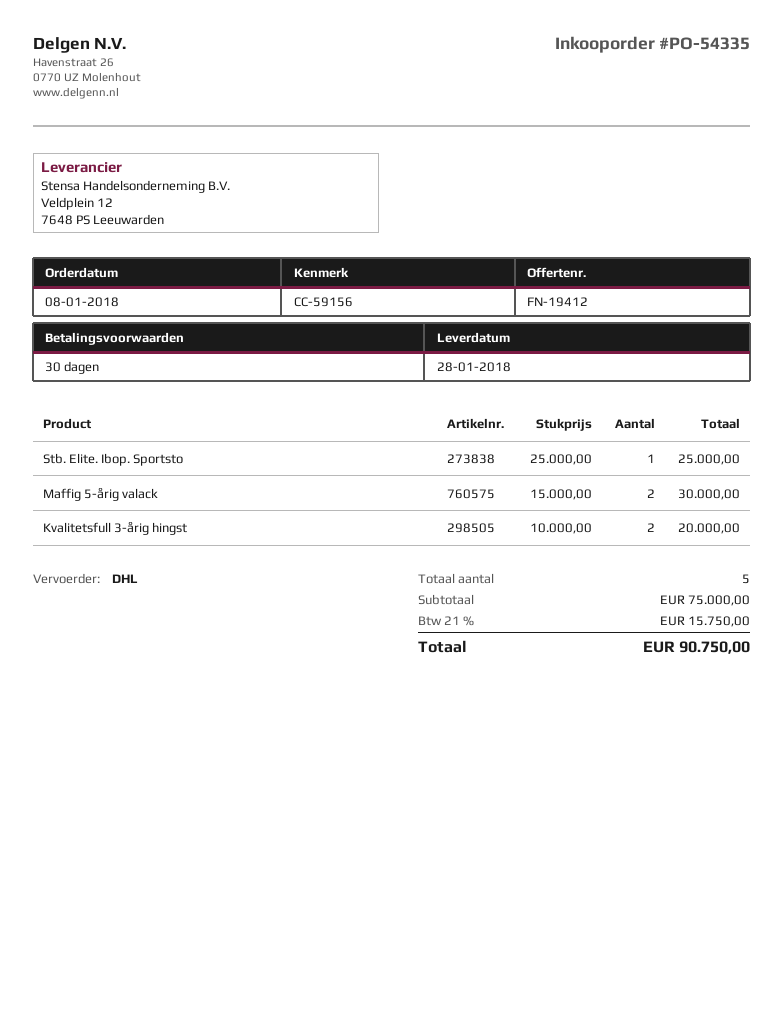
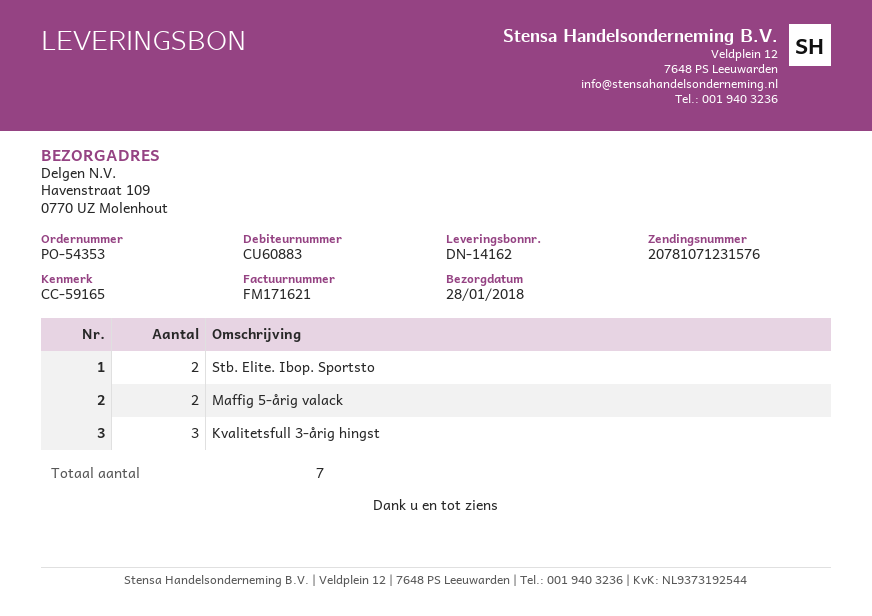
order number: PO-54335 -> PO-54353
reference: CC-59156 -> CC-59165
Stb. Elite. Ibop. Sportsto: 1 -> 2
Kvalitetsfull 3-årig hingst: 2 -> 3
total quantity: 5 -> 7

